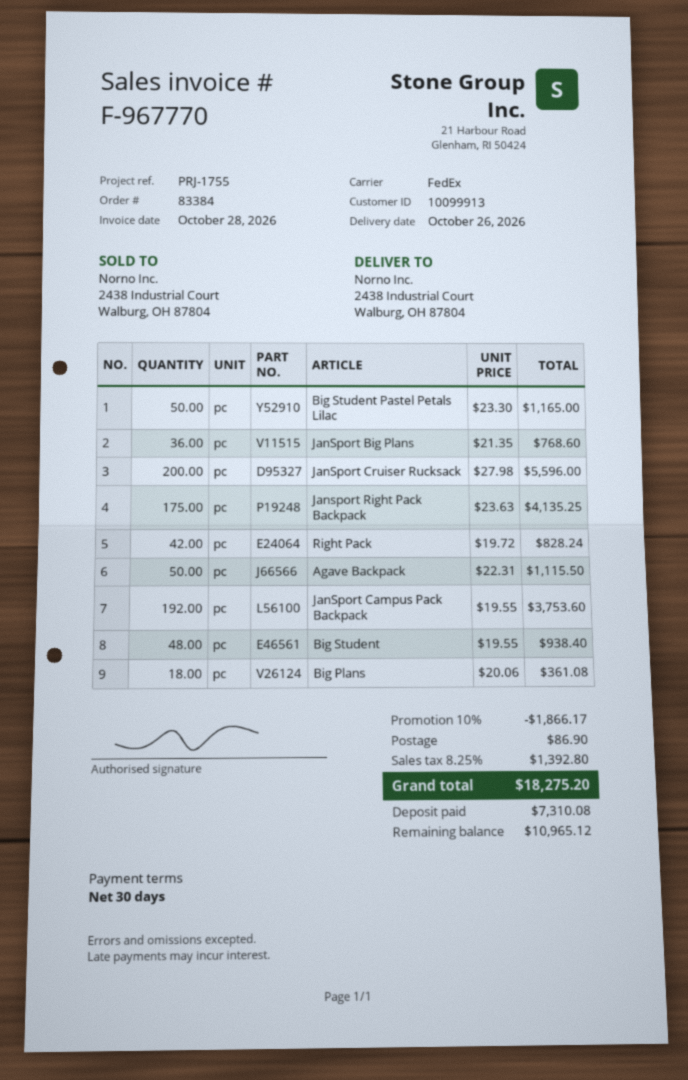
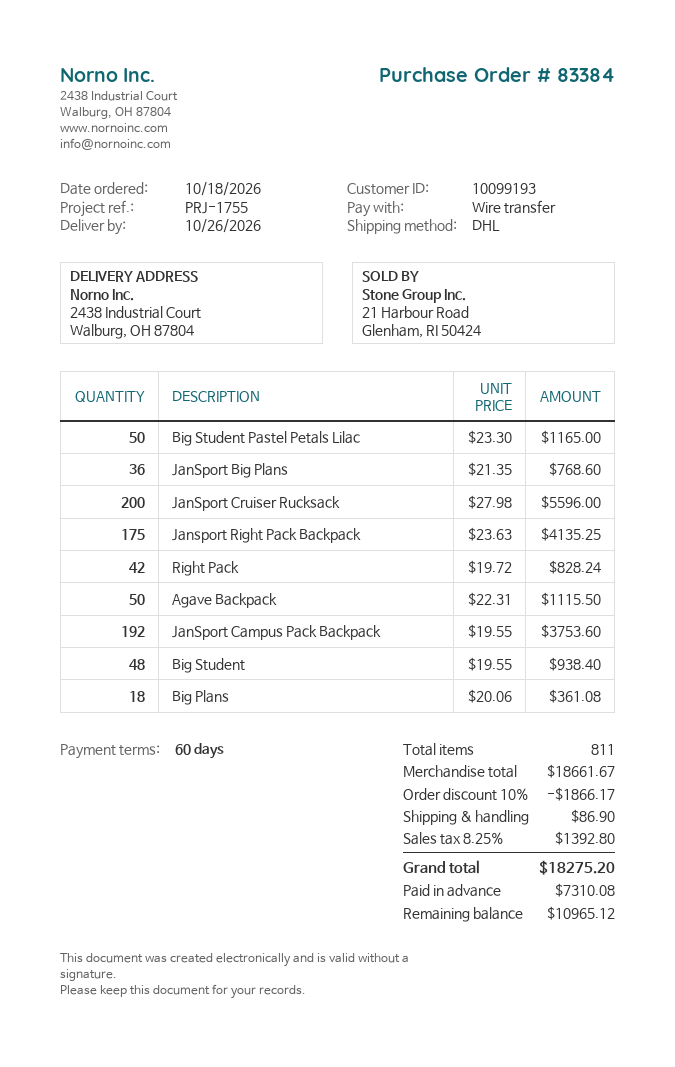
payment terms: 30 days -> 60 days
customer number: 10099913 -> 10099193
shipping method: FedEx -> DHL

